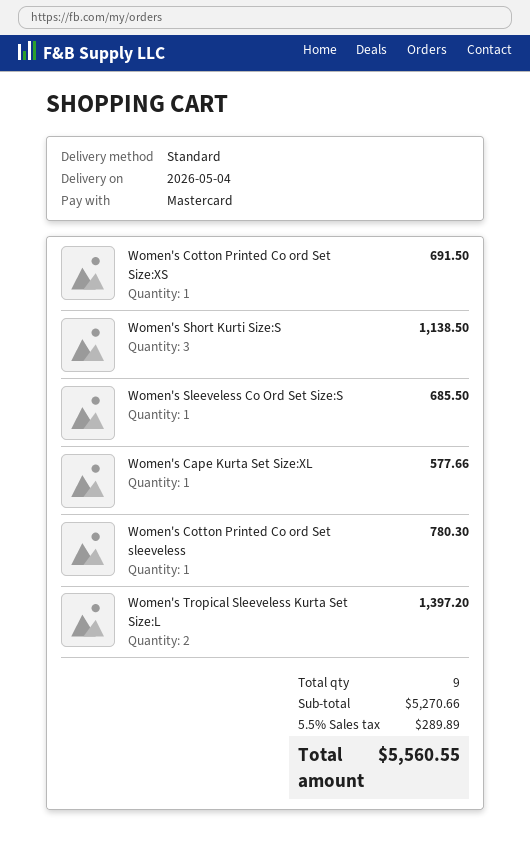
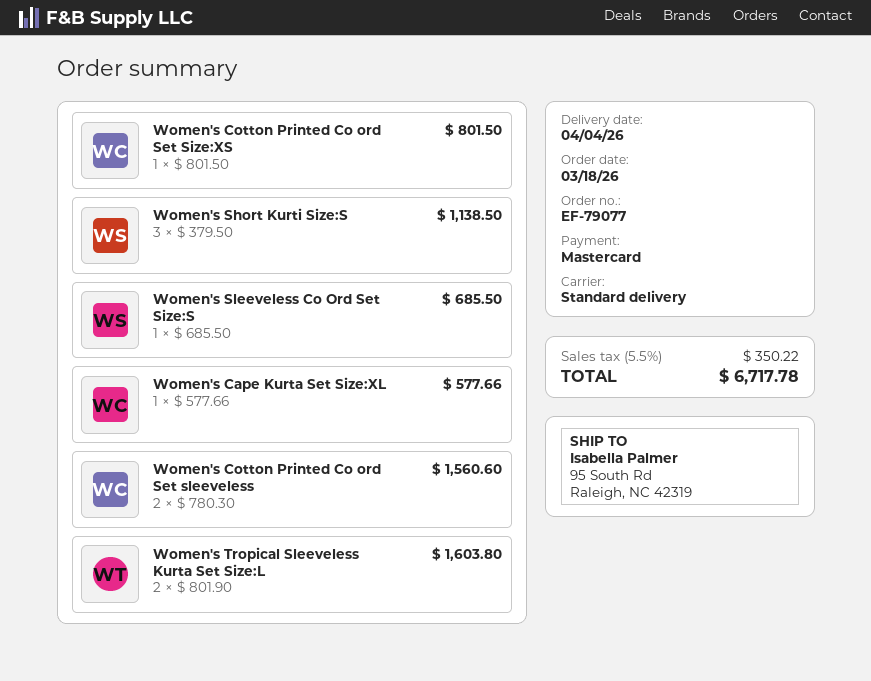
delivery date: 2026-05-04 -> 2026-04-04
Women's Cotton Printed Co ord Set Size:XS: 1 for 691.50 -> 1 for 801.50
Women's Cotton Printed Co ord Set sleeveless: 1 for 780.30 -> 2 for 1560.60
Women's Tropical Sleeveless Kurta Set Size:L: 2 for 1397.20 -> 2 for 1603.80
tax: 5.5% = 289.89 -> 5.5% = 350.22
total: 5560.55 -> 6717.78

